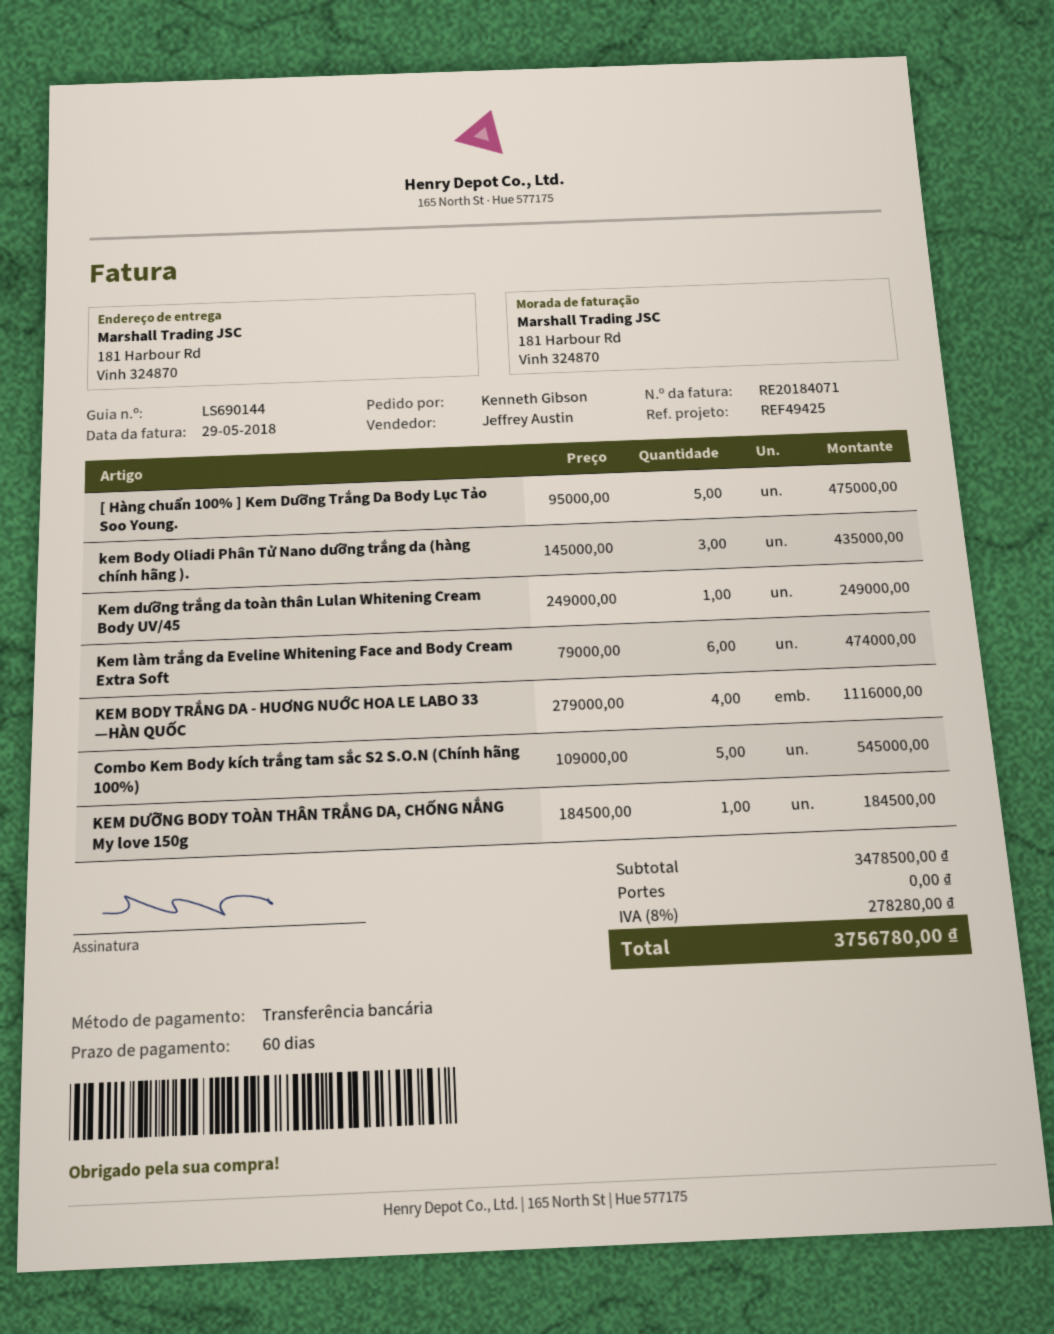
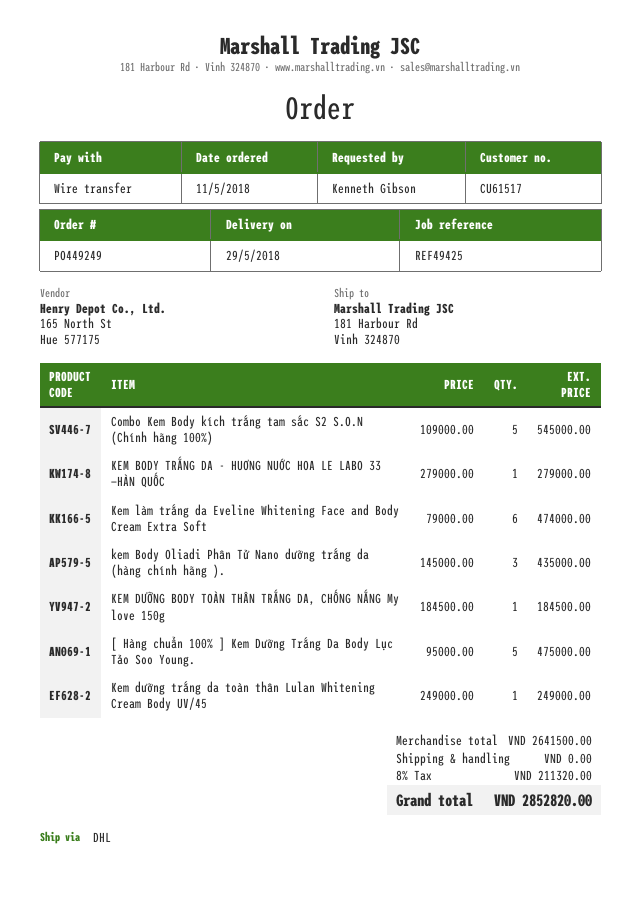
KEM BODY TRẮNG DA - HUƠNG NUỚC HOA LE LABO 33 —HÀN QUỐC: 4 x 279000.00 = 1116000.00 -> 1 x 279000.00 = 279000.00
subtotal: 3478500.00 -> 2641500.00
tax: 8% = 278280.00 -> 8% = 211320.00
total: 3756780.00 -> 2852820.00

